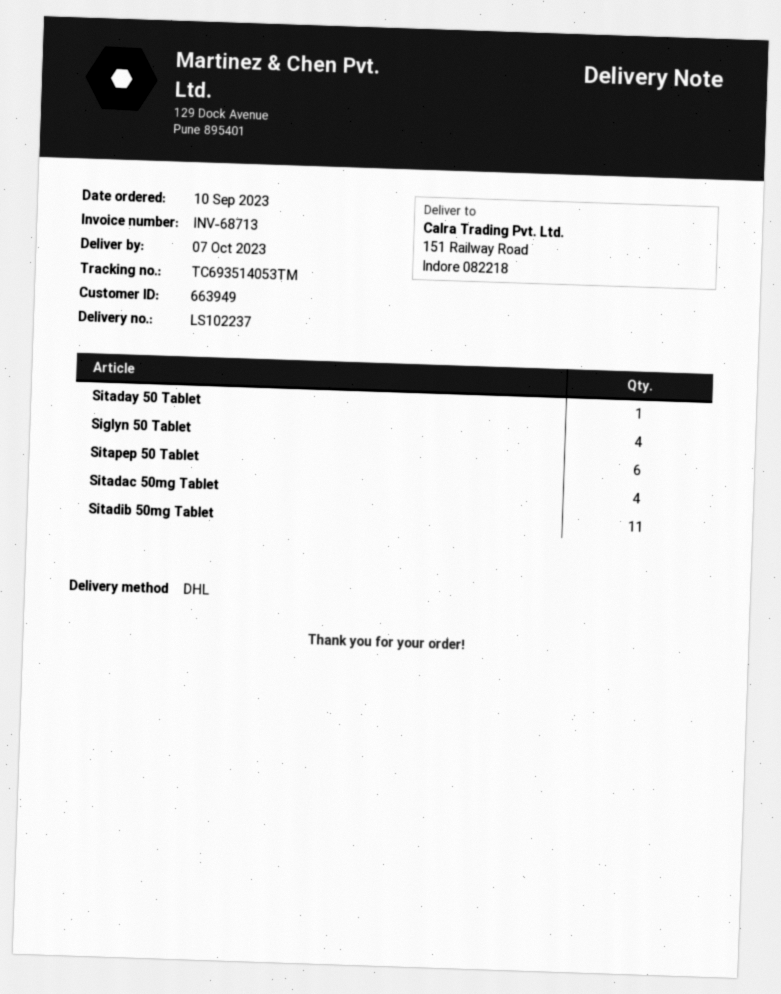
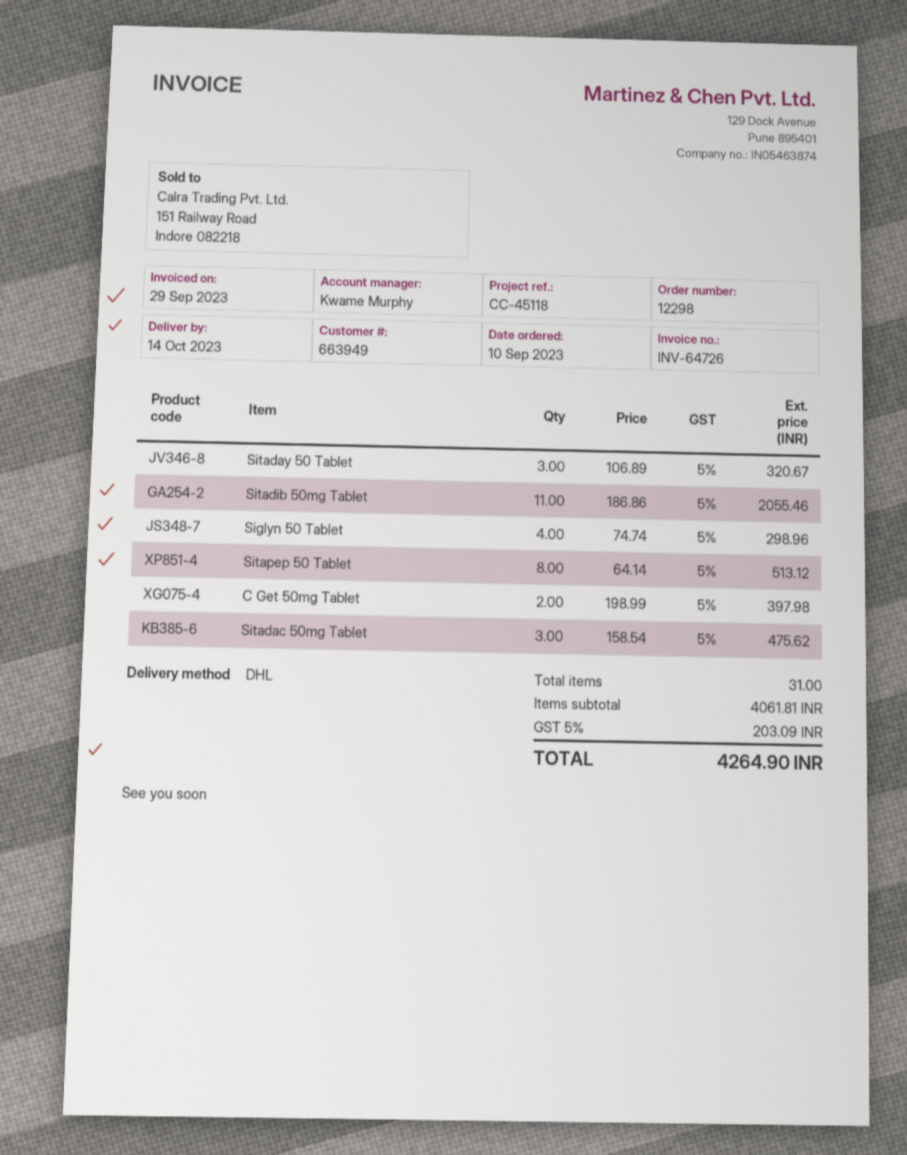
delivery date: 2023-10-07 -> 2023-10-14
invoice number: INV-68713 -> INV-64726
Sitaday 50 Tablet: 1 -> 3
Sitapep 50 Tablet: 6 -> 8
Sitadac 50mg Tablet: 4 -> 3
C Get 50mg Tablet: none -> 2

